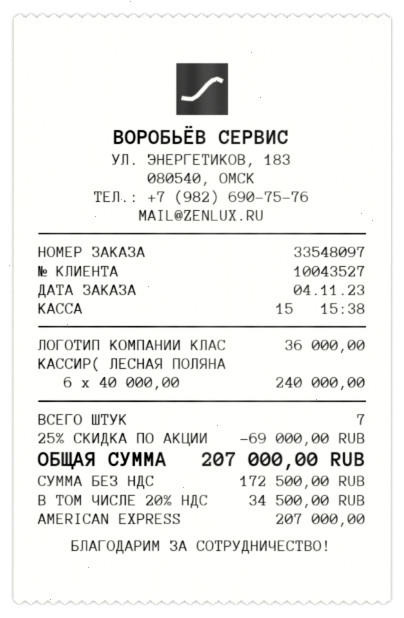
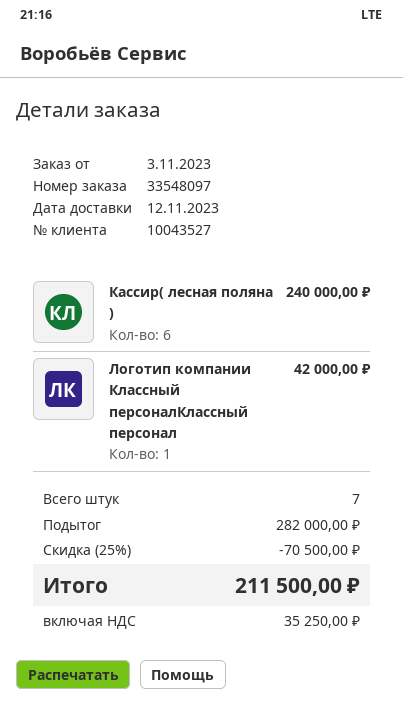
order date: 2023-11-04 -> 2023-11-03
ЛОГОТИП КОМПАНИИ КЛАС: 1 for 36000.00 -> 1 for 42000.00
discount: 25% = 69000.00 -> 25% = 70500.00
tax: 34500.00 -> 35250.00
total: 207000.00 -> 211500.00

